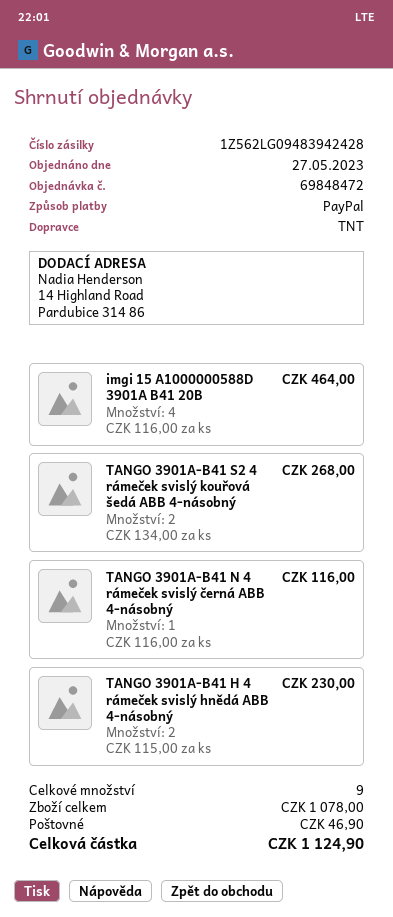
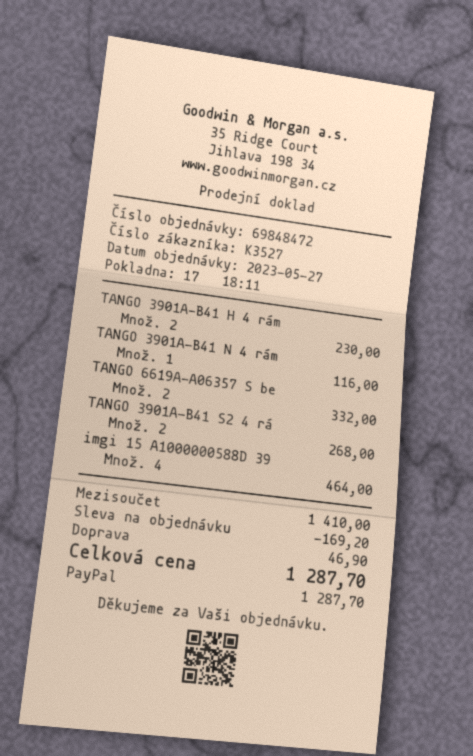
TANGO 6619A-A06357 S be: none -> 2 for 332.00
subtotal: 1078.00 -> 1410.00
discount: none -> 169.20
total: 1124.90 -> 1287.70

